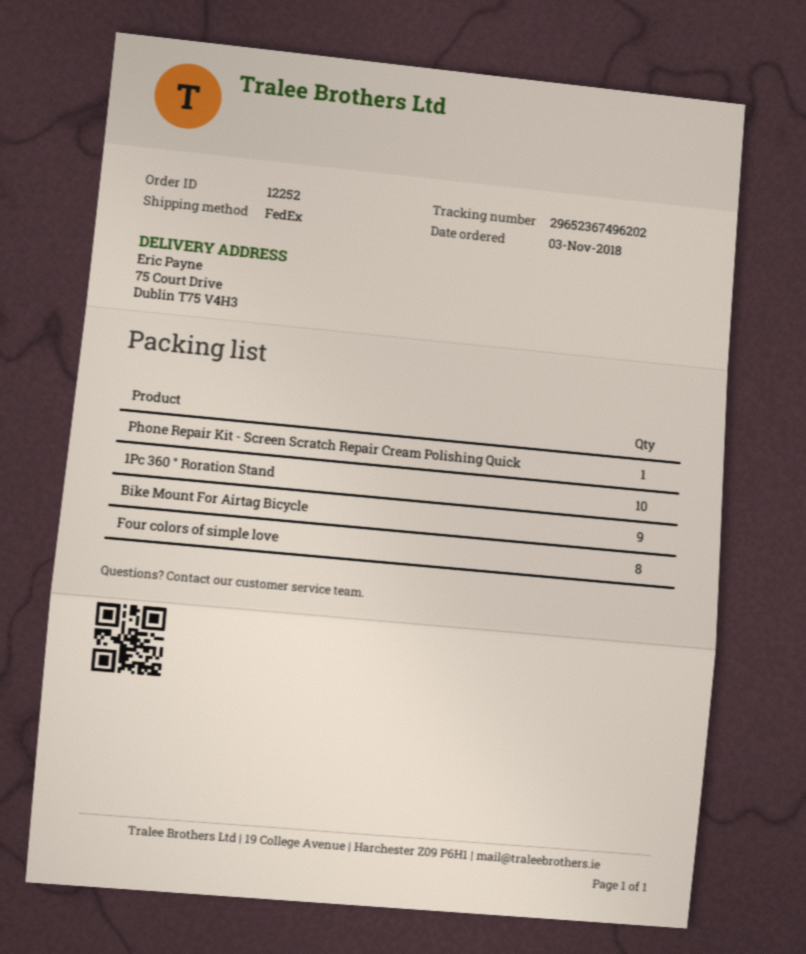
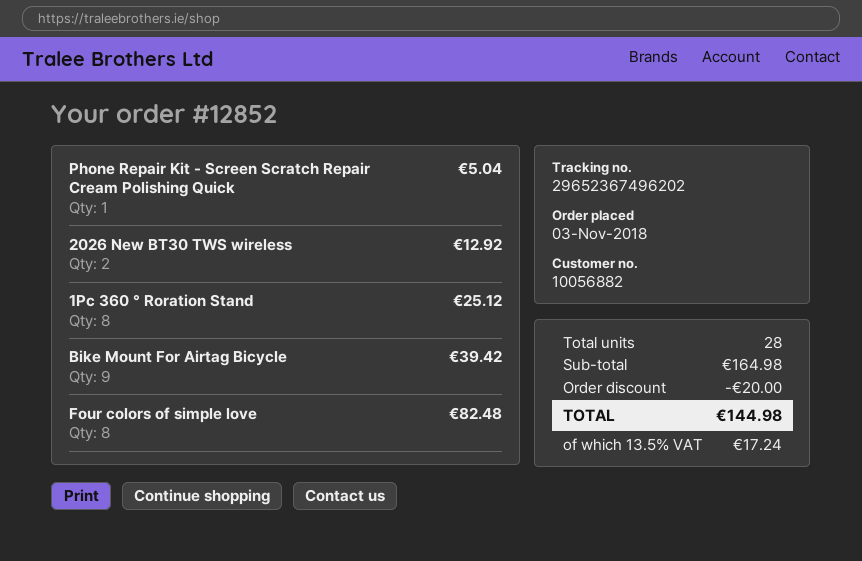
order number: 12252 -> 12852
1Pc 360 ° Roration Stand: 10 -> 8
2026 New BT30 TWS wireless: none -> 2

